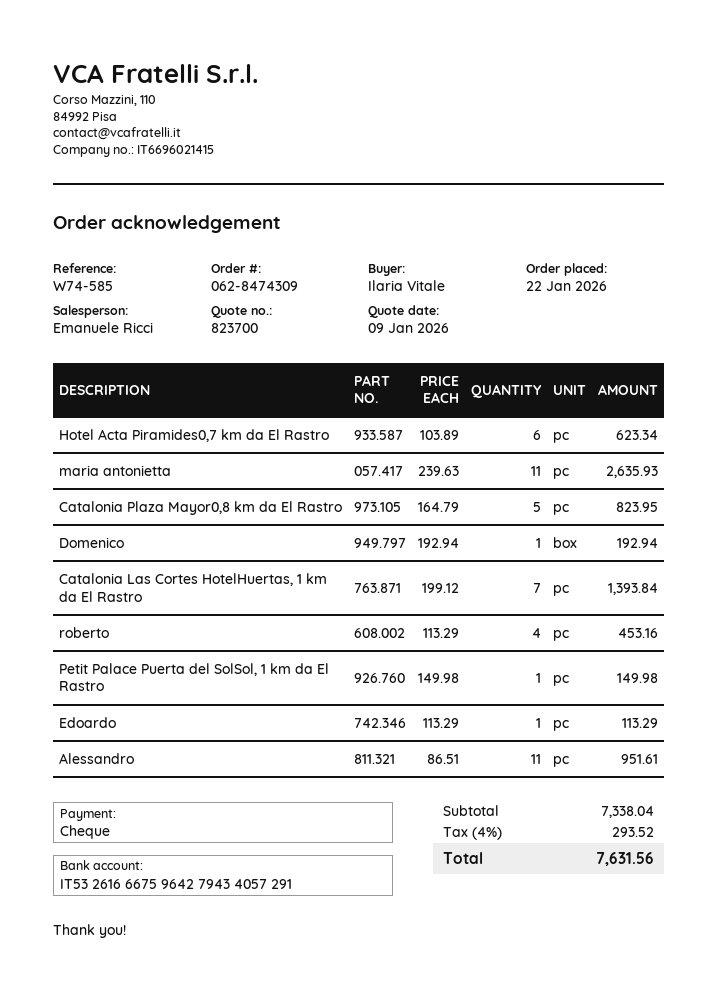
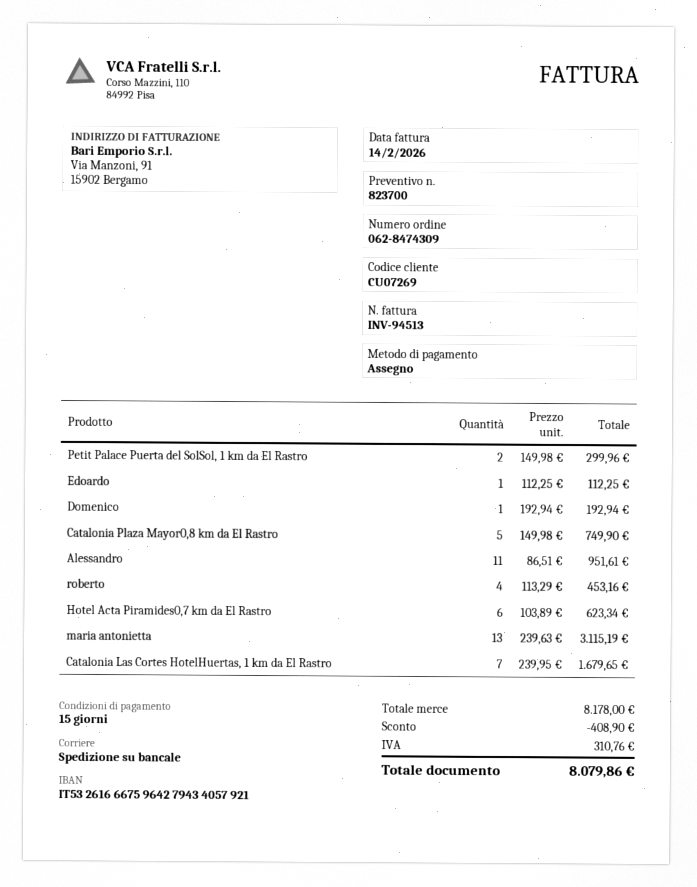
bank account: IT5326166675964279434057291 -> IT5326166675964279434057921
maria antonietta: 11 x 239.63 = 2635.93 -> 13 x 239.63 = 3115.19
Catalonia Plaza Mayor0,8 km da El Rastro: 5 x 164.79 = 823.95 -> 5 x 149.98 = 749.90
Catalonia Las Cortes HotelHuertas, 1 km da El Rastro: 7 x 199.12 = 1393.84 -> 7 x 239.95 = 1679.65
Petit Palace Puerta del SolSol, 1 km da El Rastro: 1 x 149.98 = 149.98 -> 2 x 149.98 = 299.96
Edoardo: 1 x 113.29 = 113.29 -> 1 x 112.25 = 112.25
subtotal: 7338.04 -> 8178.00
discount: none -> 408.90
tax: 293.52 -> 310.76
total: 7631.56 -> 8079.86

